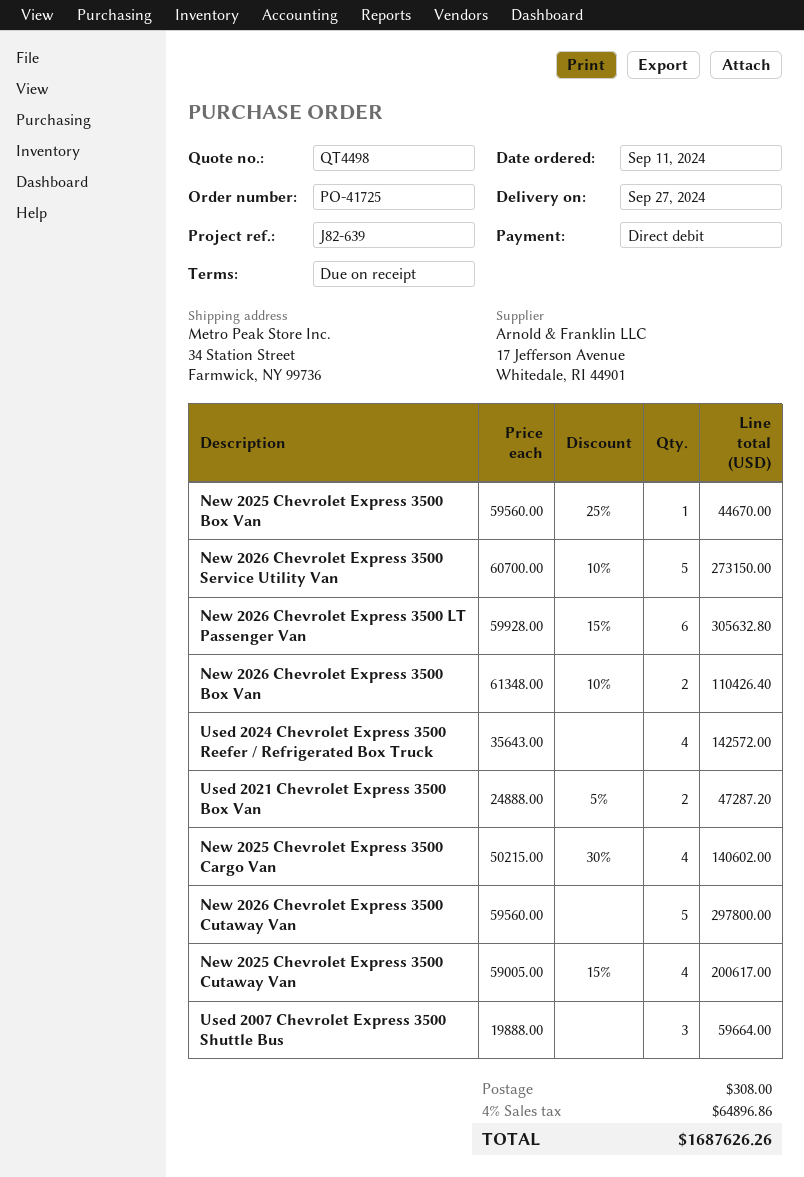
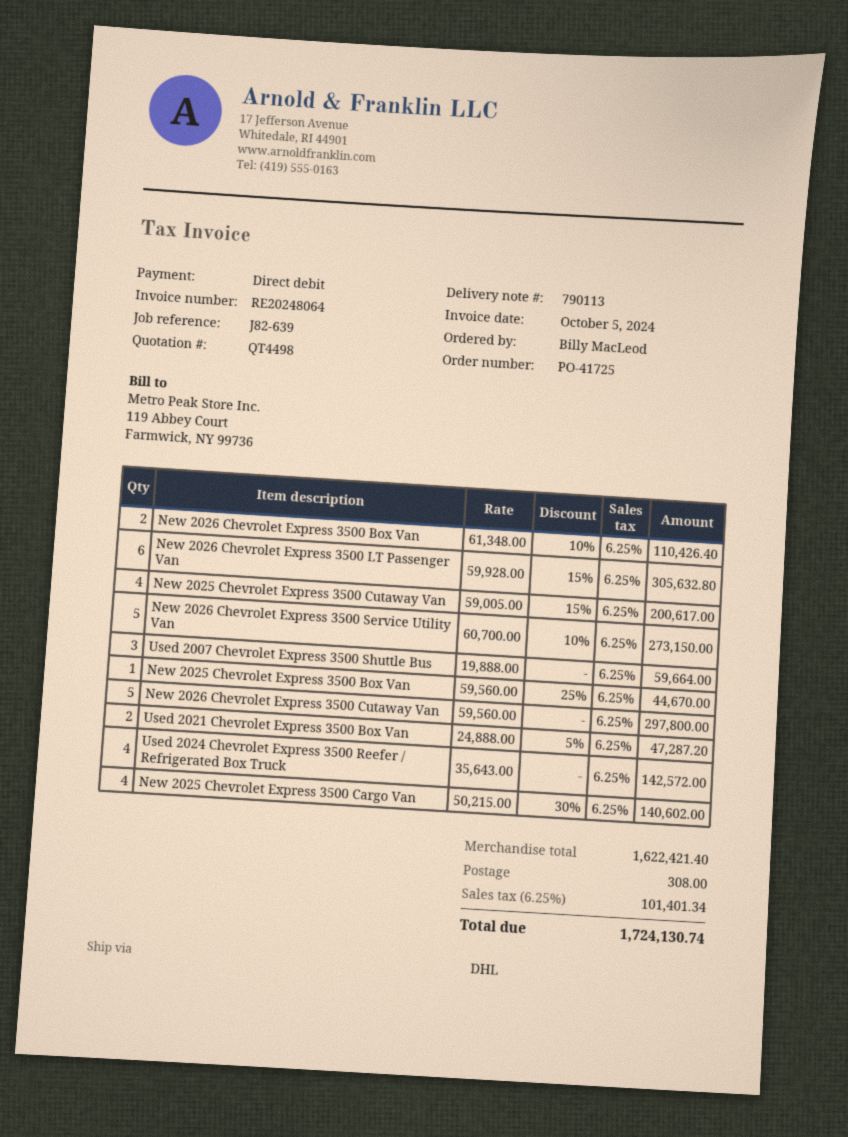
tax: 4% = 64896.86 -> 6.25% = 101401.34
total: 1687626.26 -> 1724130.74

